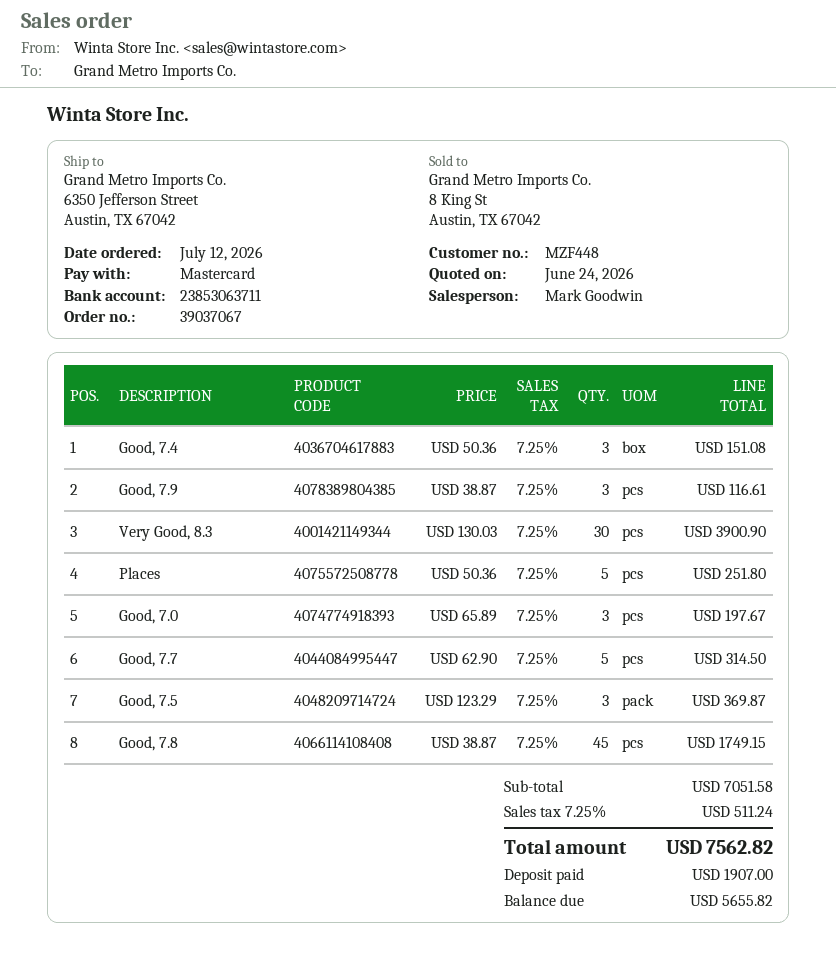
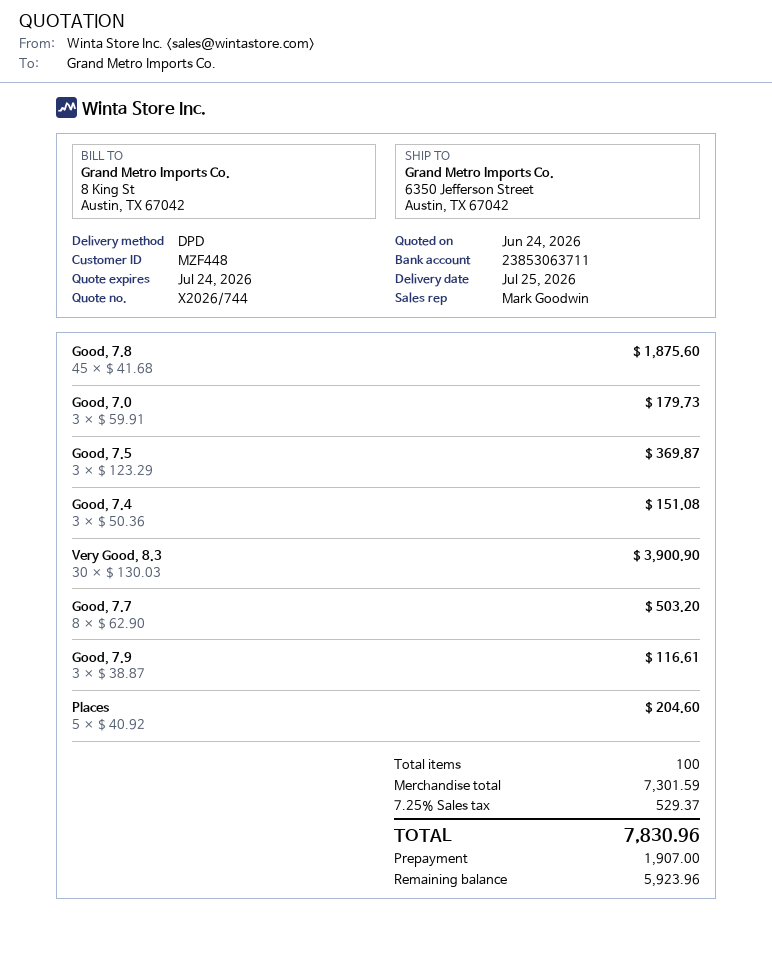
Places: 5 x 50.36 = 251.80 -> 5 x 40.92 = 204.60
Good, 7.0: 3 x 65.89 = 197.67 -> 3 x 59.91 = 179.73
Good, 7.7: 5 x 62.90 = 314.50 -> 8 x 62.90 = 503.20
Good, 7.8: 45 x 38.87 = 1749.15 -> 45 x 41.68 = 1875.60
subtotal: 7051.58 -> 7301.59
tax: 7.25% = 511.24 -> 7.25% = 529.37
total: 7562.82 -> 7830.96
balance: 5655.82 -> 5923.96

